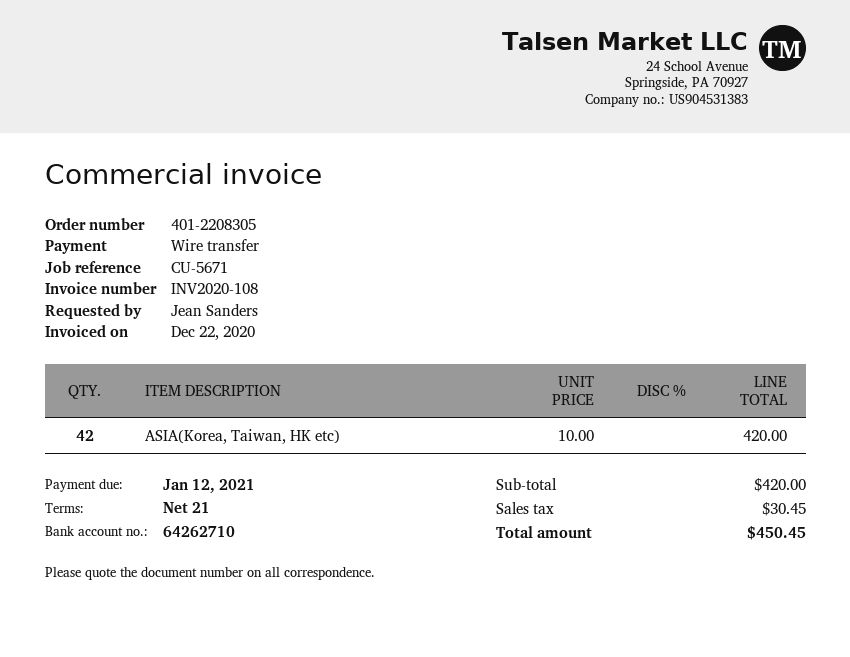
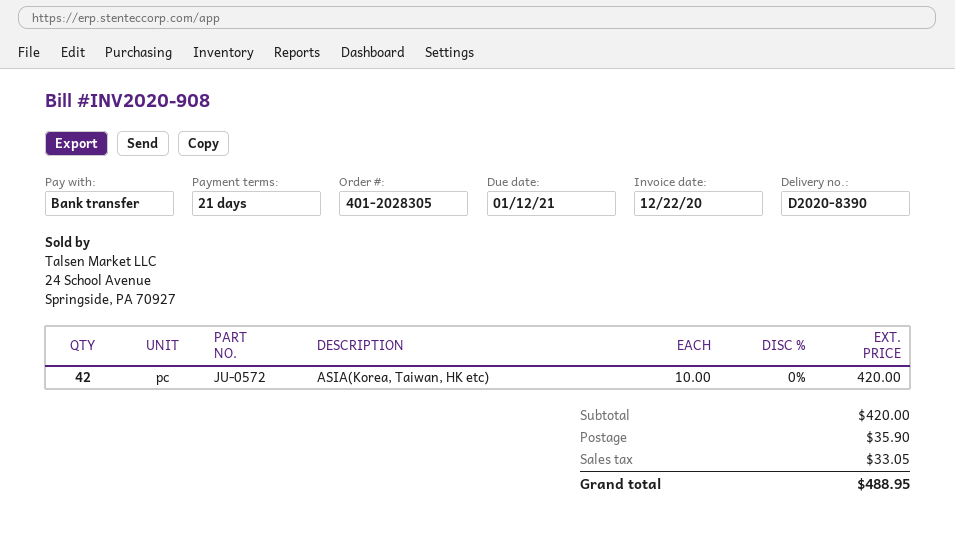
order number: 401-2208305 -> 401-2028305
invoice number: INV2020-108 -> INV2020-908
shipping: none -> 35.90
tax: 30.45 -> 33.05
total: 450.45 -> 488.95

